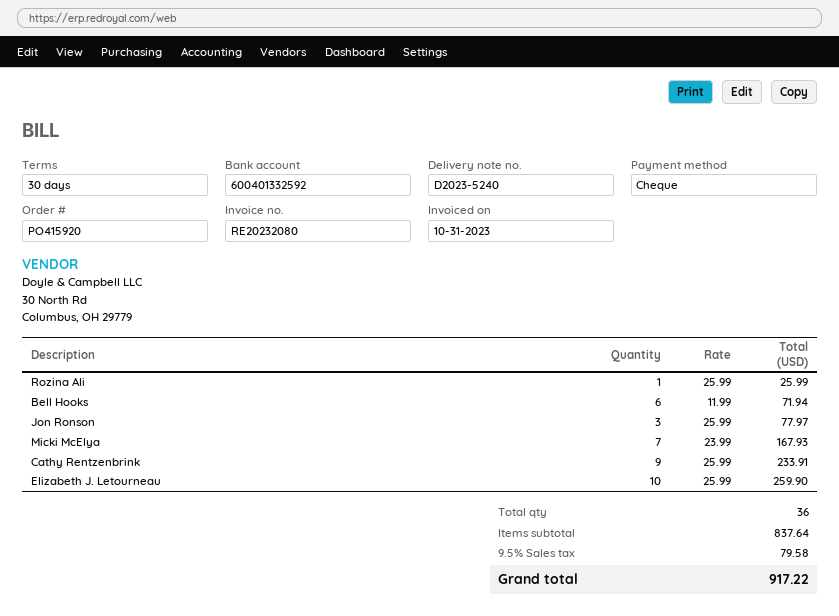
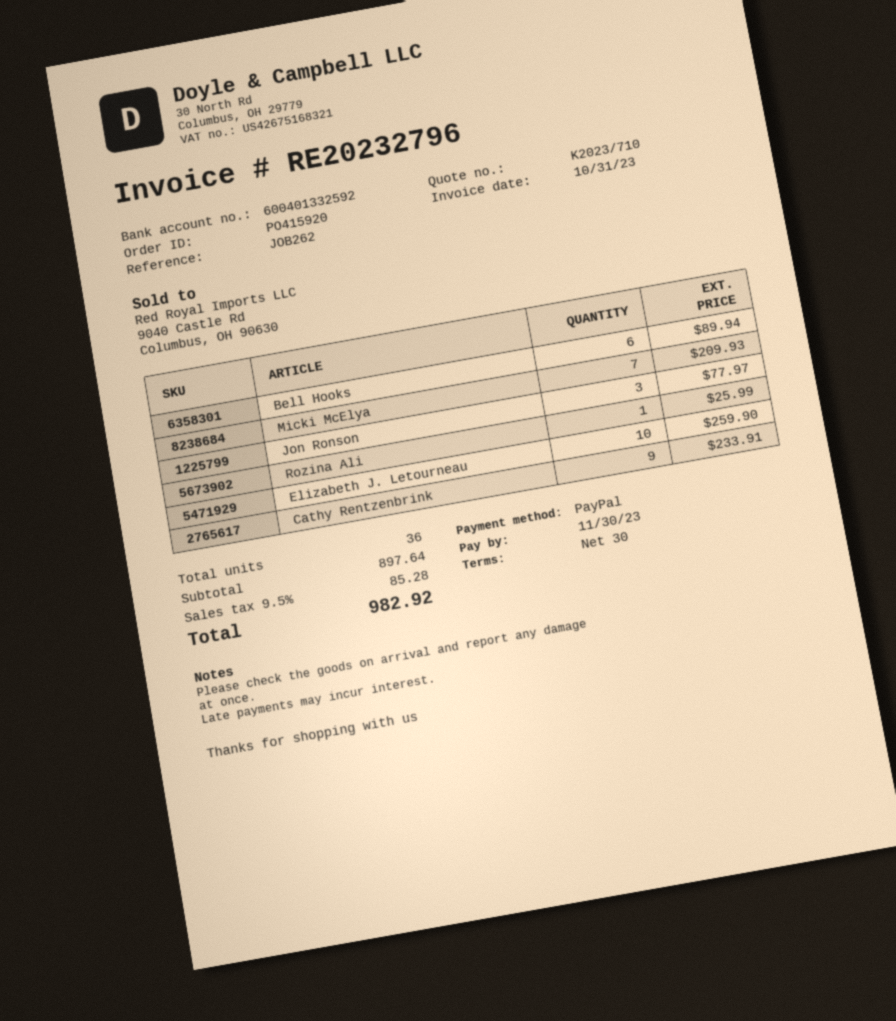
invoice number: RE20232080 -> RE20232796
payment method: cheque -> PayPal
Bell Hooks: 6 for 71.94 -> 6 for 89.94
Micki McElya: 7 for 167.93 -> 7 for 209.93
subtotal: 837.64 -> 897.64
tax: 9.5% = 79.58 -> 9.5% = 85.28
total: 917.22 -> 982.92

